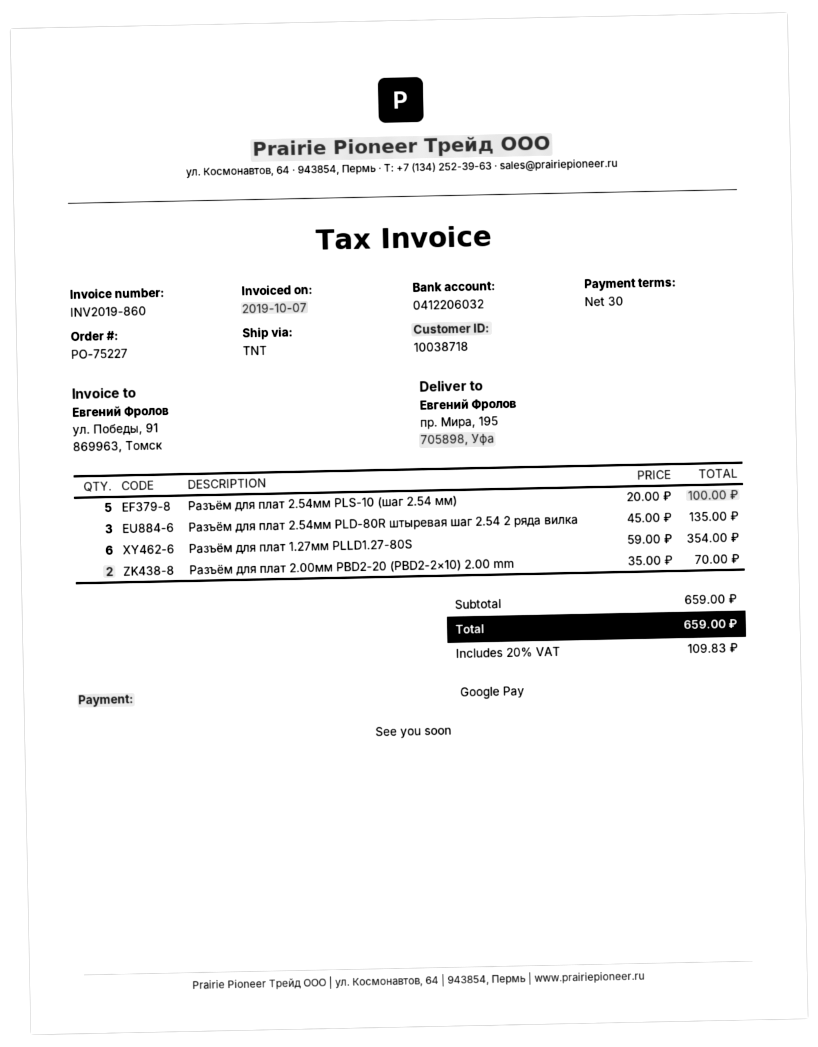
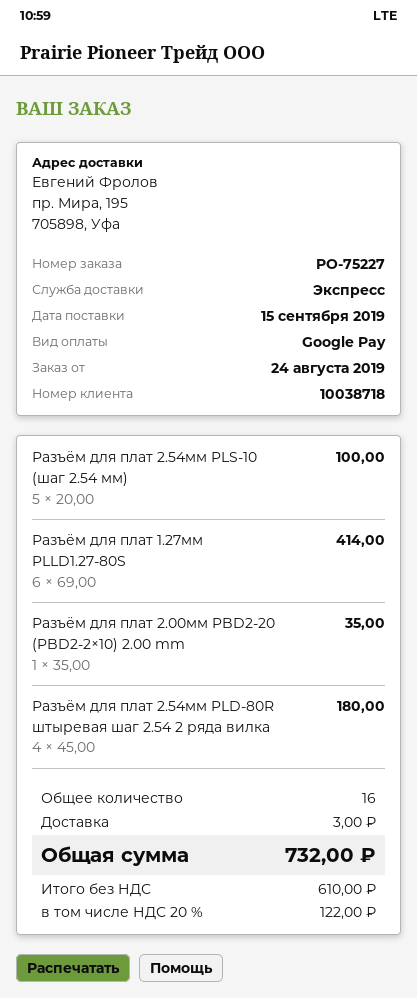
shipping method: TNT -> express
Разъём для плат 2.54мм PLD-80R штыревая шаг 2.54 2 ряда вилка: 3 x 45.00 = 135.00 -> 4 x 45.00 = 180.00
Разъём для плат 1.27мм PLLD1.27-80S: 6 x 59.00 = 354.00 -> 6 x 69.00 = 414.00
Разъём для плат 2.00мм PBD2-20 (PBD2-2×10) 2.00 mm: 2 x 35.00 = 70.00 -> 1 x 35.00 = 35.00
shipping: none -> 3.00
tax: 20% = 109.83 -> 20% = 122.00
total: 659.00 -> 732.00

